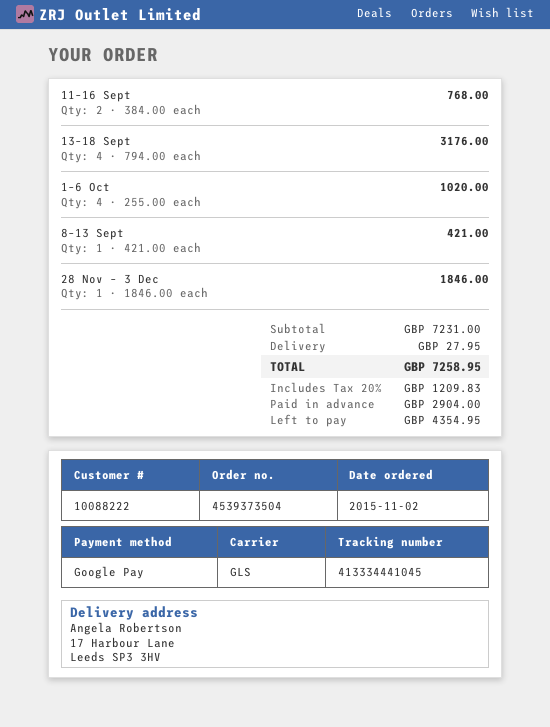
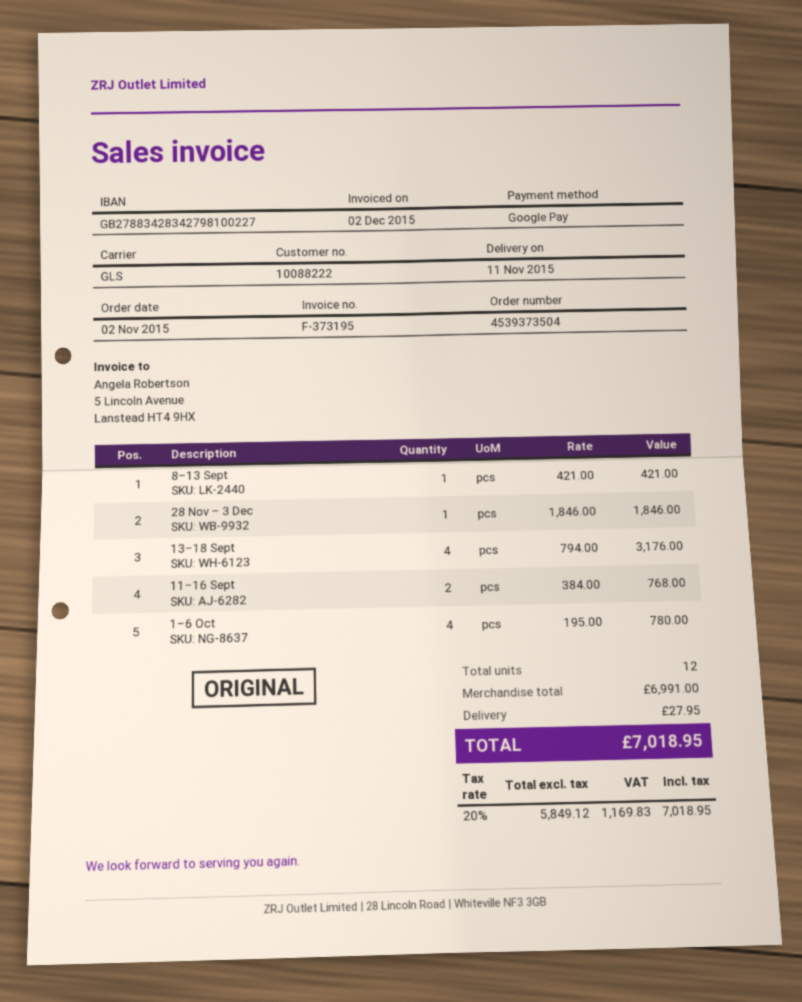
1–6 Oct: 4 x 255.00 = 1020.00 -> 4 x 195.00 = 780.00
subtotal: 7231.00 -> 6991.00
tax: 20% = 1209.83 -> 20% = 1169.83
total: 7258.95 -> 7018.95

